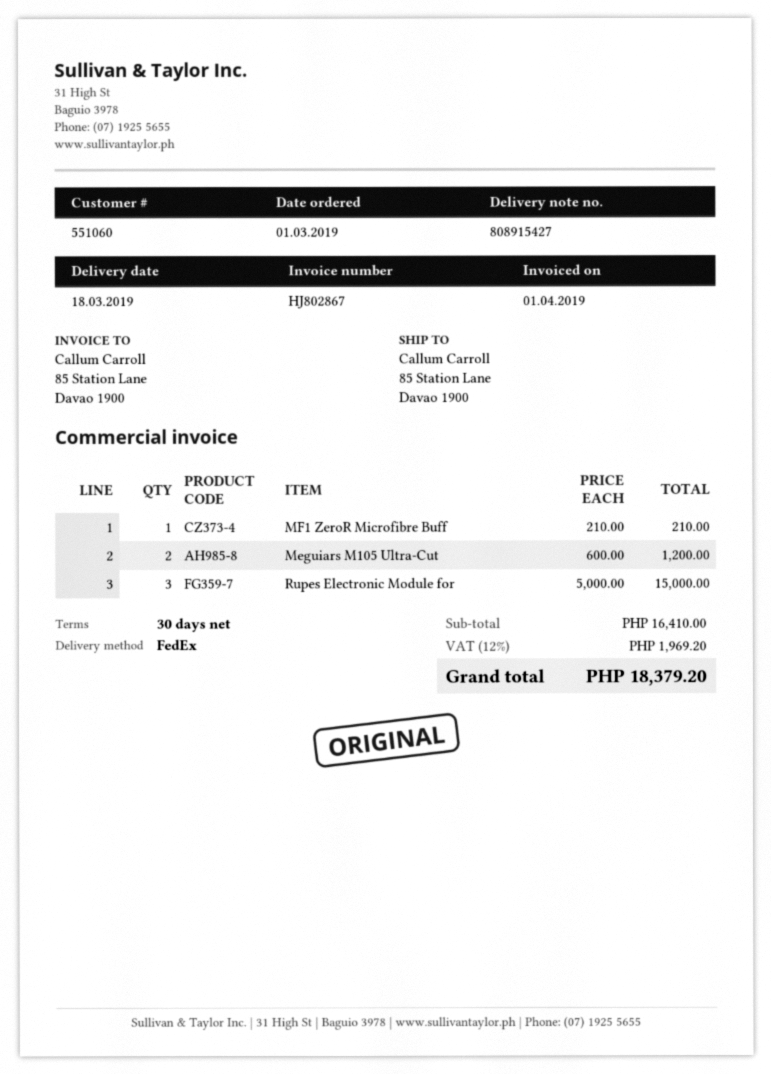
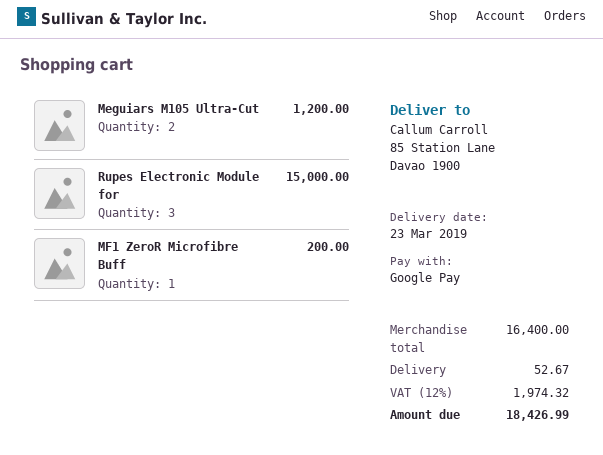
delivery date: 2019-03-18 -> 2019-03-23
MF1 ZeroR Microfibre Buff: 1 for 210.00 -> 1 for 200.00
subtotal: 16410.00 -> 16400.00
shipping: none -> 52.67
tax: 12% = 1969.20 -> 12% = 1974.32
total: 18379.20 -> 18426.99

